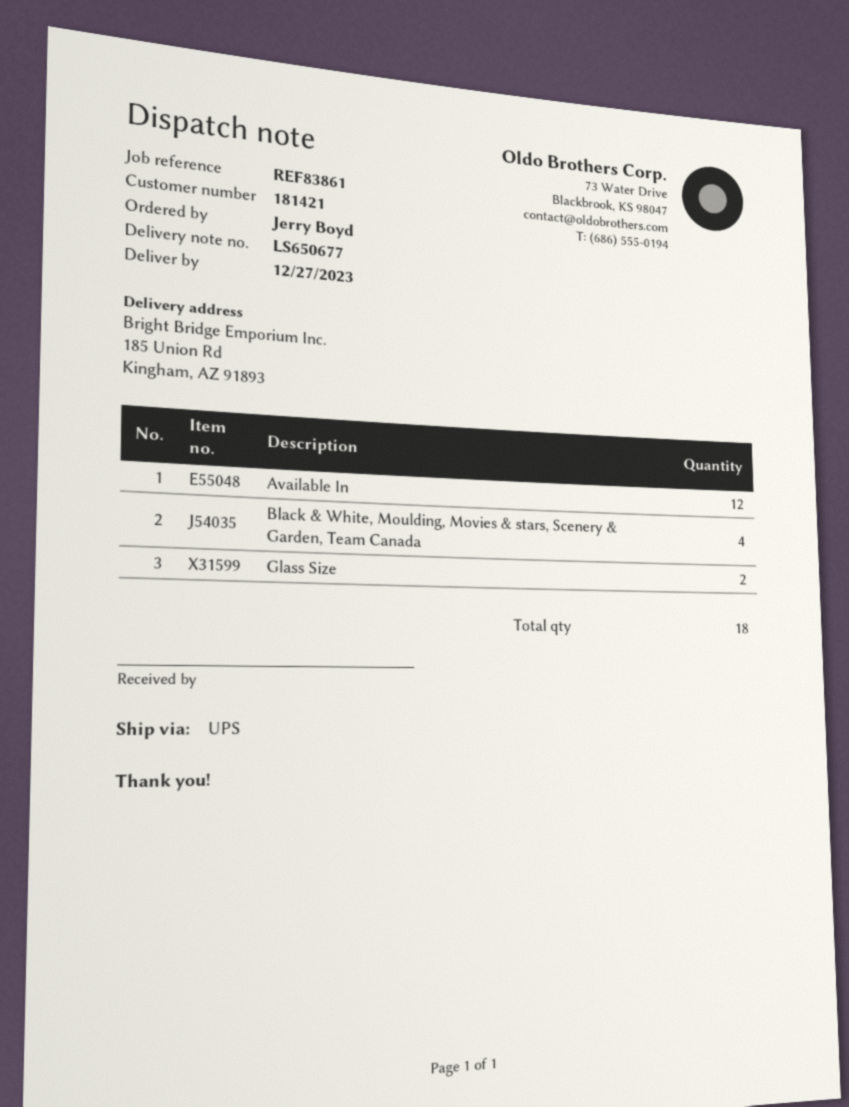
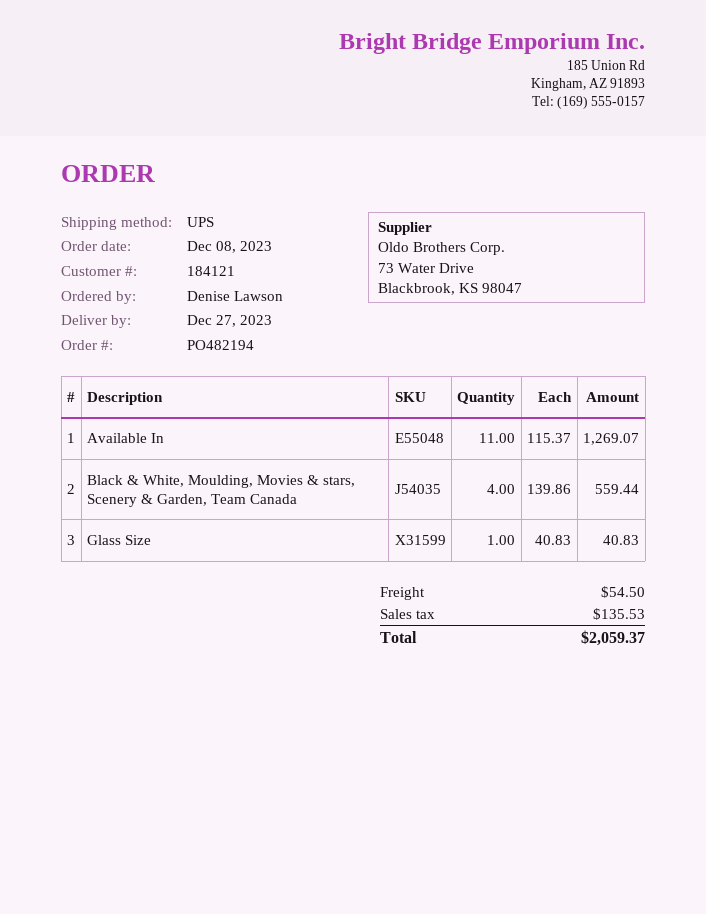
customer number: 181421 -> 184121
ordered by: Jerry Boyd -> Denise Lawson
Available In: 12 -> 11
Glass Size: 2 -> 1

